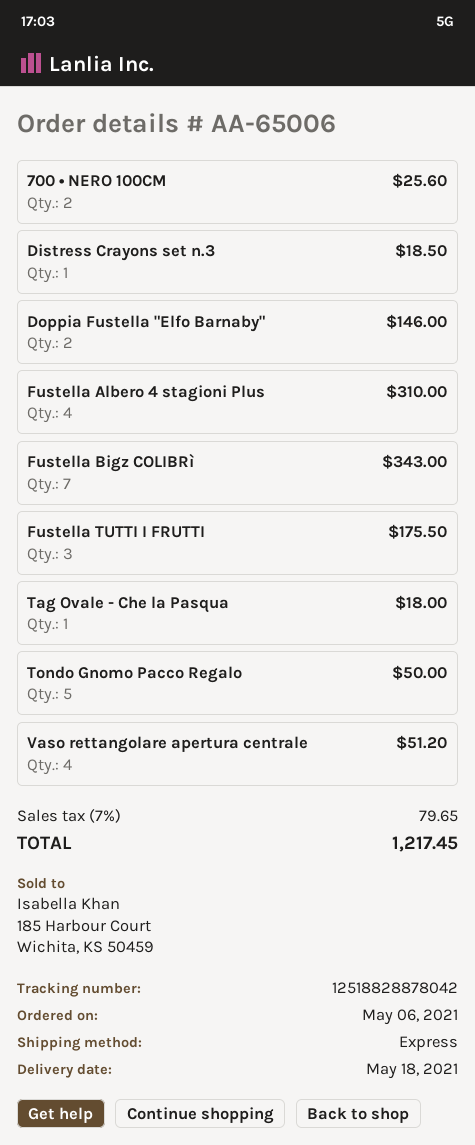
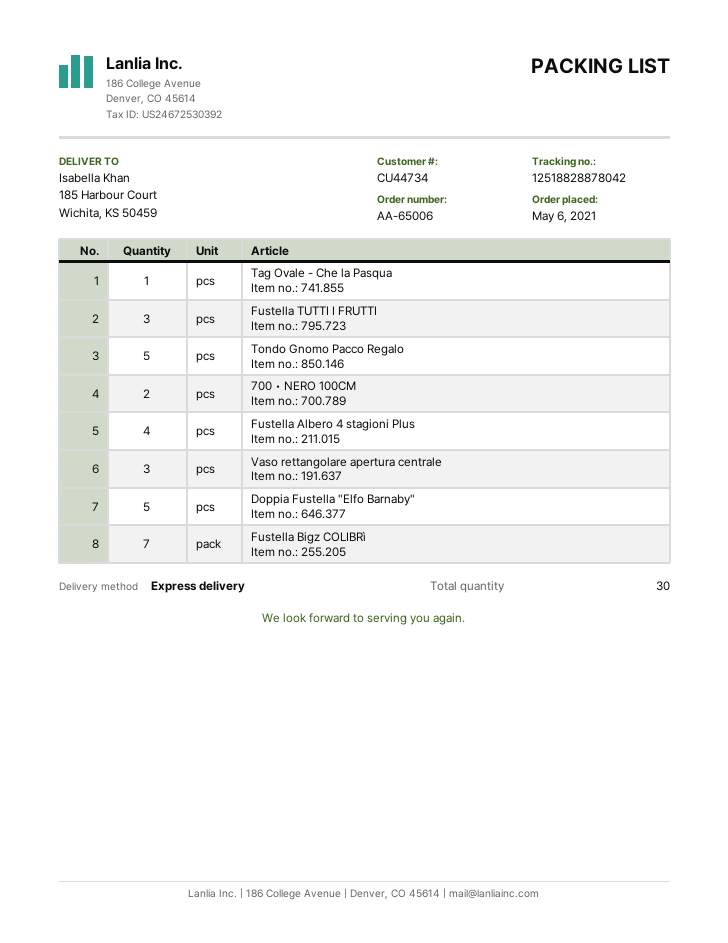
Distress Crayons set n.3: 1 -> none
Doppia Fustella "Elfo Barnaby": 2 -> 5
Vaso rettangolare apertura centrale: 4 -> 3

